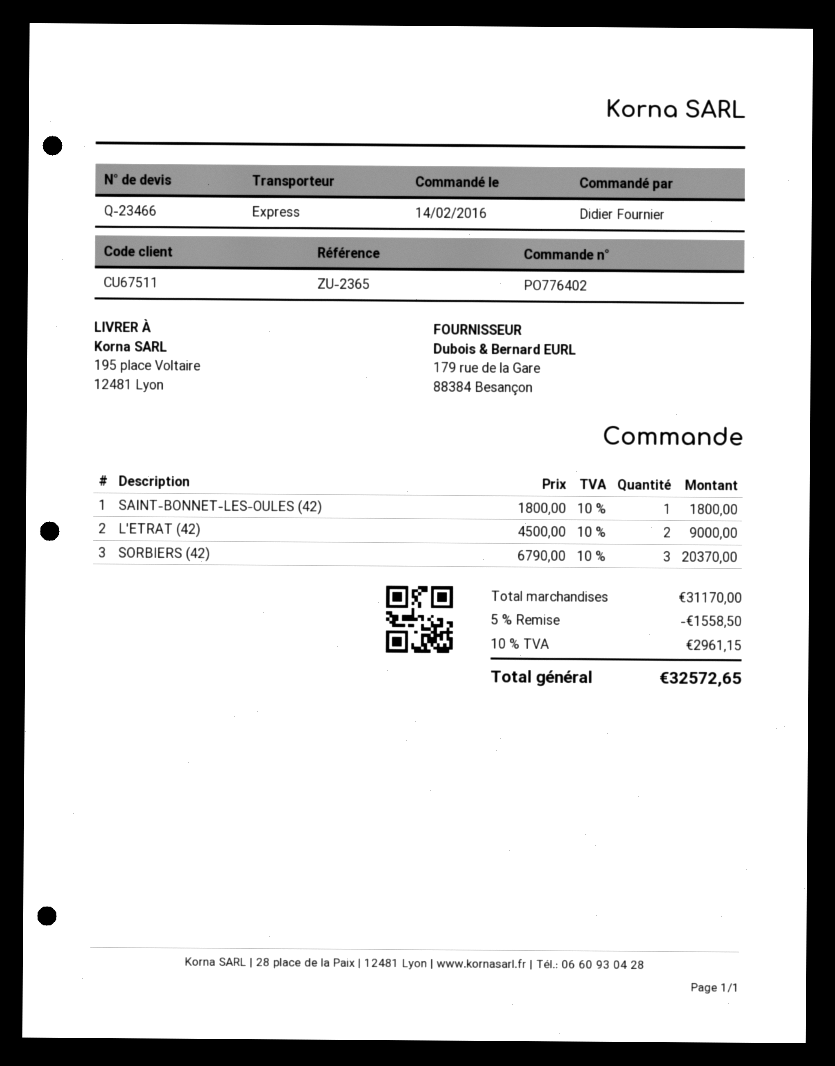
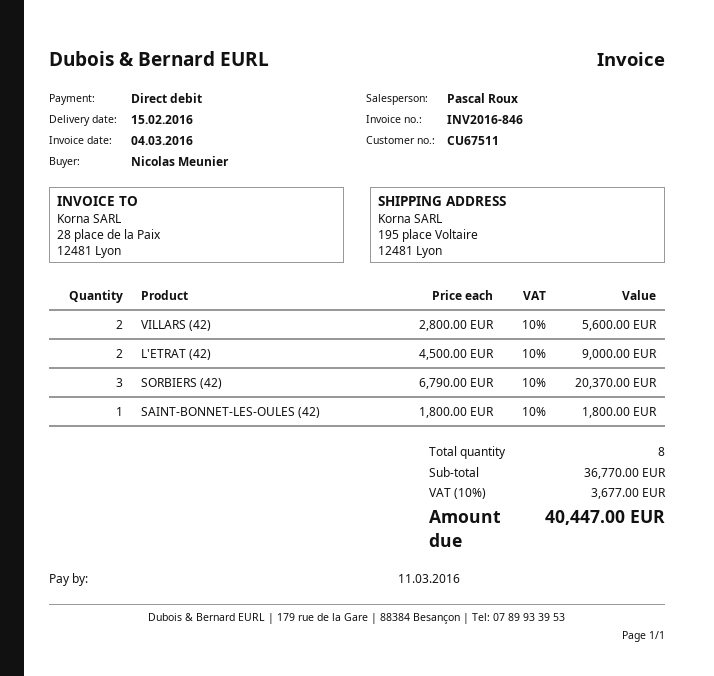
ordered by: Didier Fournier -> Nicolas Meunier
VILLARS (42): none -> 2 x 2800.00 = 5600.00
subtotal: 31170.00 -> 36770.00
discount: 5% = 1558.50 -> none
tax: 10% = 2961.15 -> 10% = 3677.00
total: 32572.65 -> 40447.00

